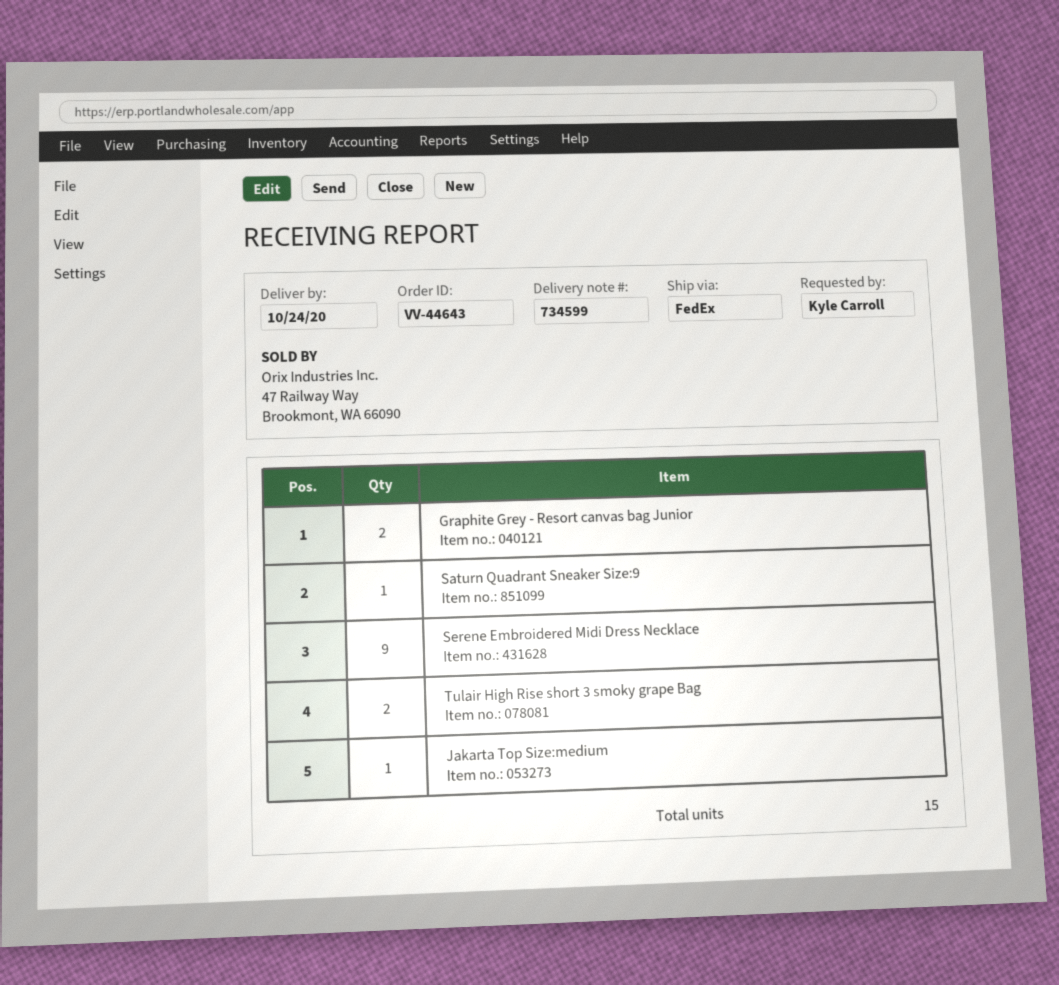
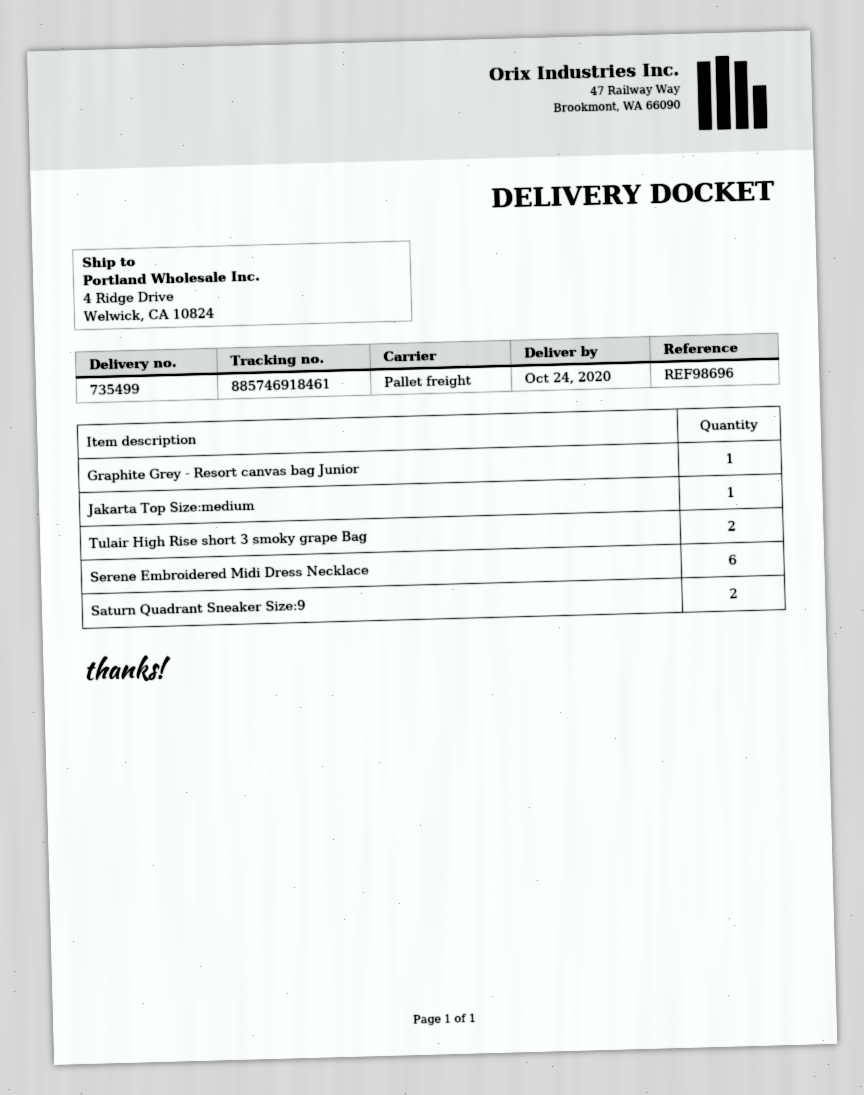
delivery note number: 734599 -> 735499
shipping method: FedEx -> pallet freight
Graphite Grey - Resort canvas bag Junior: 2 -> 1
Saturn Quadrant Sneaker Size:9: 1 -> 2
Serene Embroidered Midi Dress Necklace: 9 -> 6

